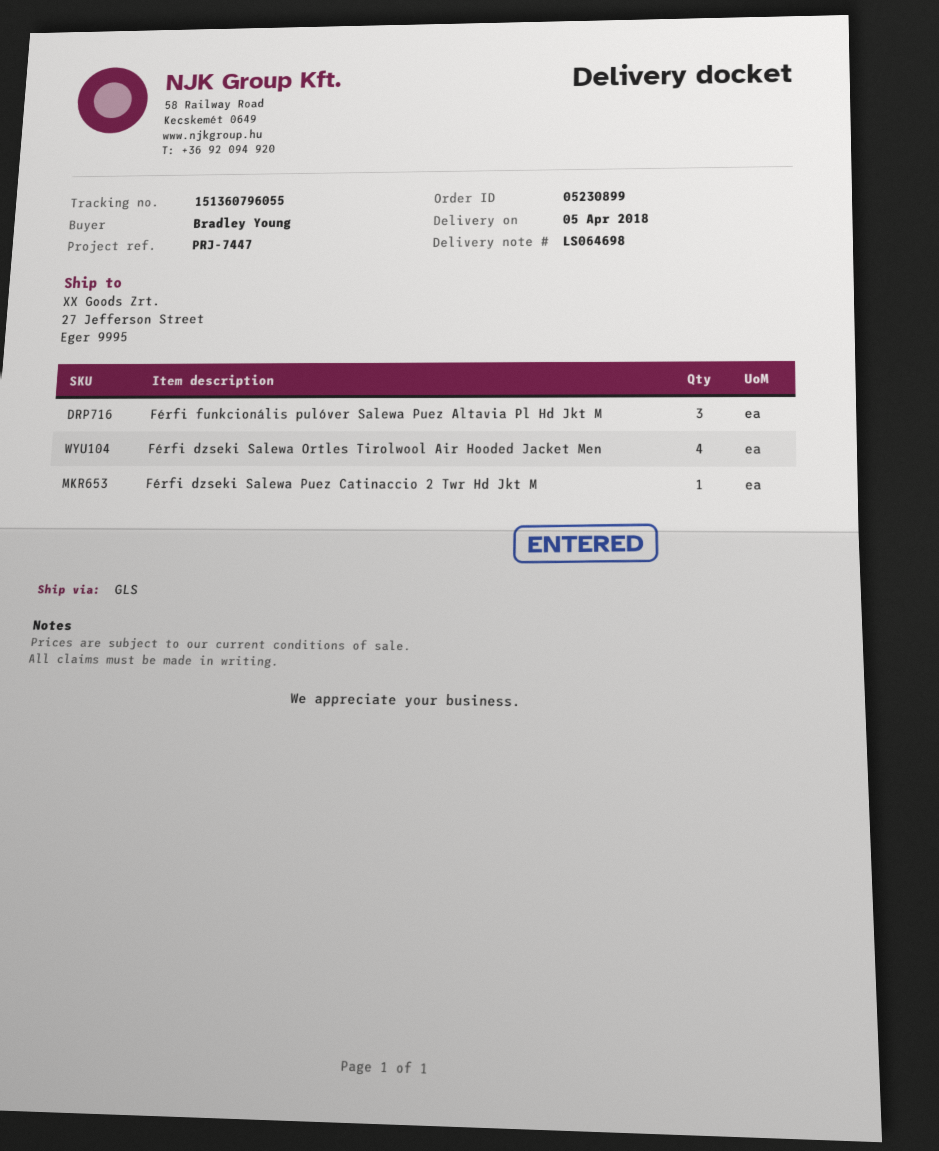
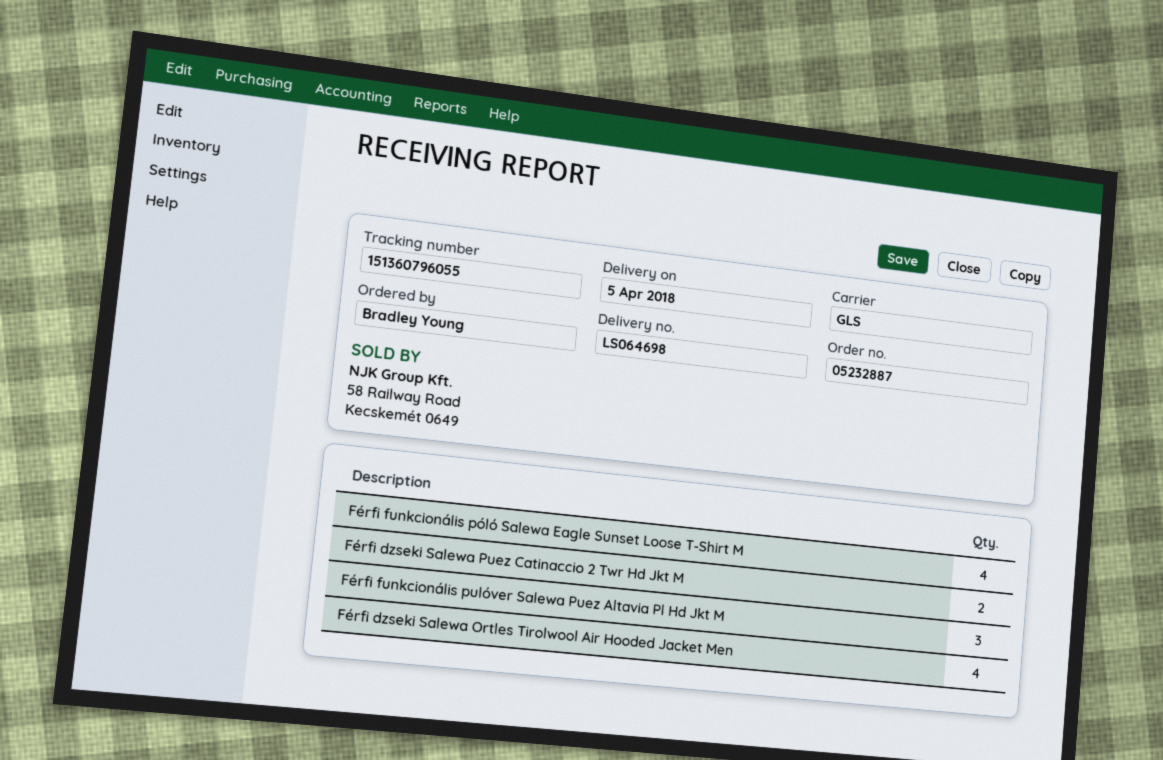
order number: 05230899 -> 05232887
Férfi dzseki Salewa Puez Catinaccio 2 Twr Hd Jkt M: 1 -> 2
Férfi funkcionális póló Salewa Eagle Sunset Loose T-Shirt M: none -> 4

